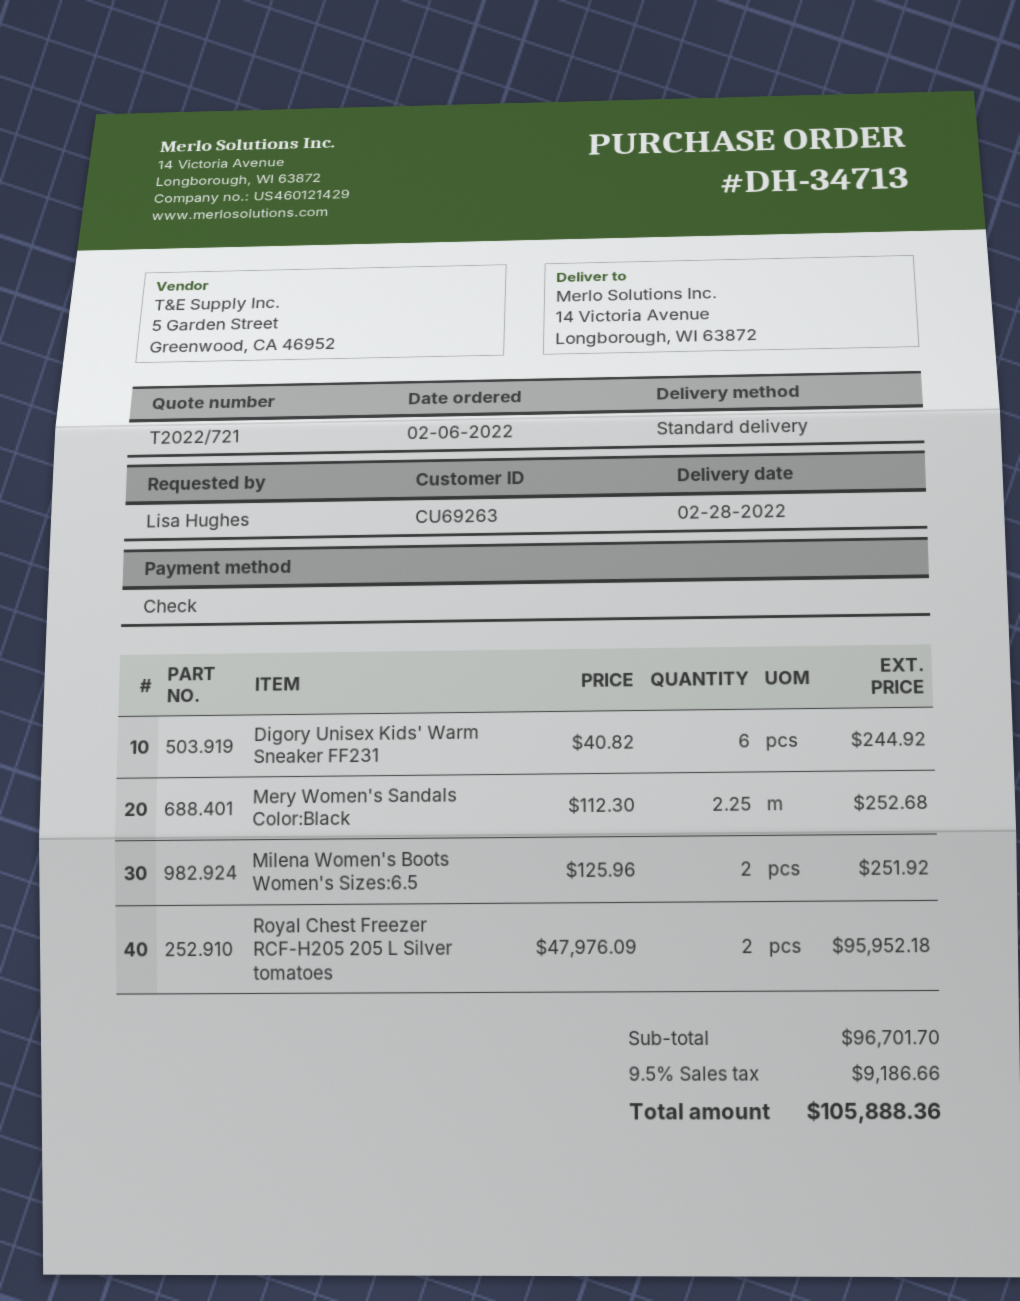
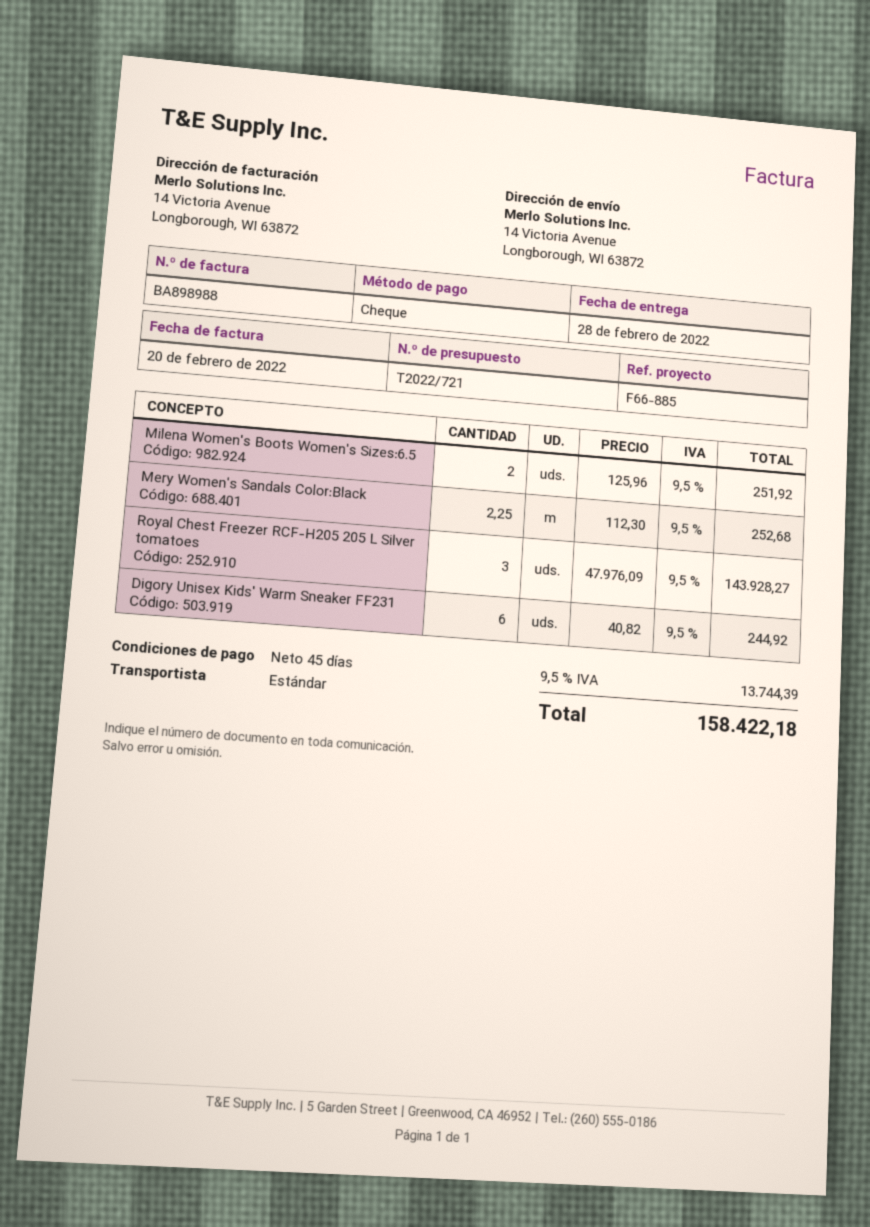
Royal Chest Freezer RCF-H205 205 L Silver tomatoes: 2 x 47976.09 = 95952.18 -> 3 x 47976.09 = 143928.27
tax: 9.5% = 9186.66 -> 9.5% = 13744.39
total: 105888.36 -> 158422.18

